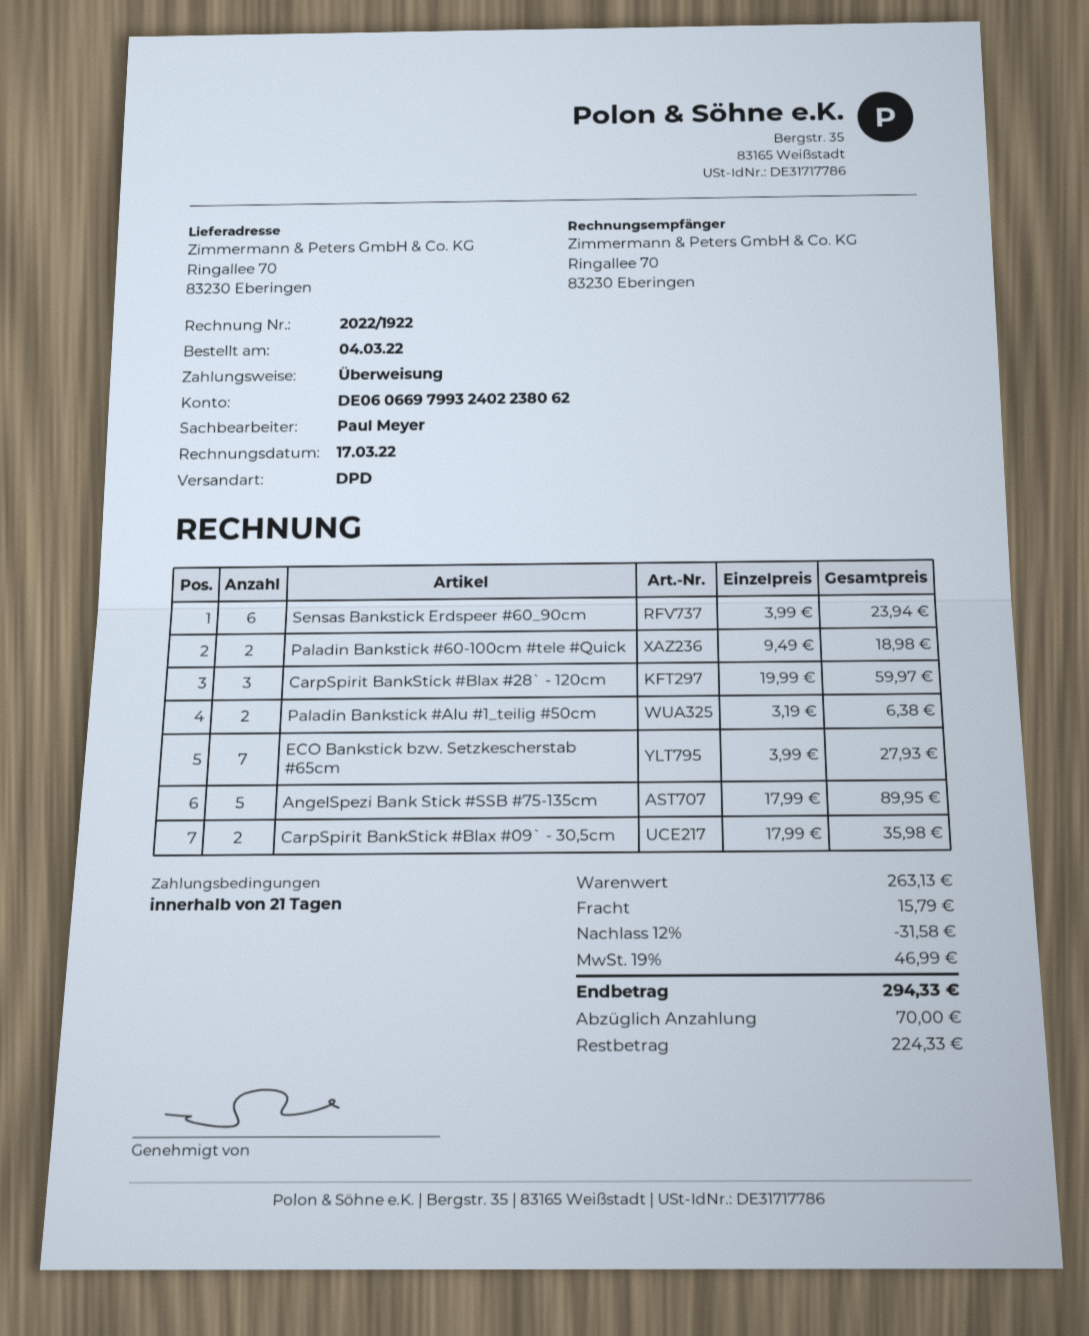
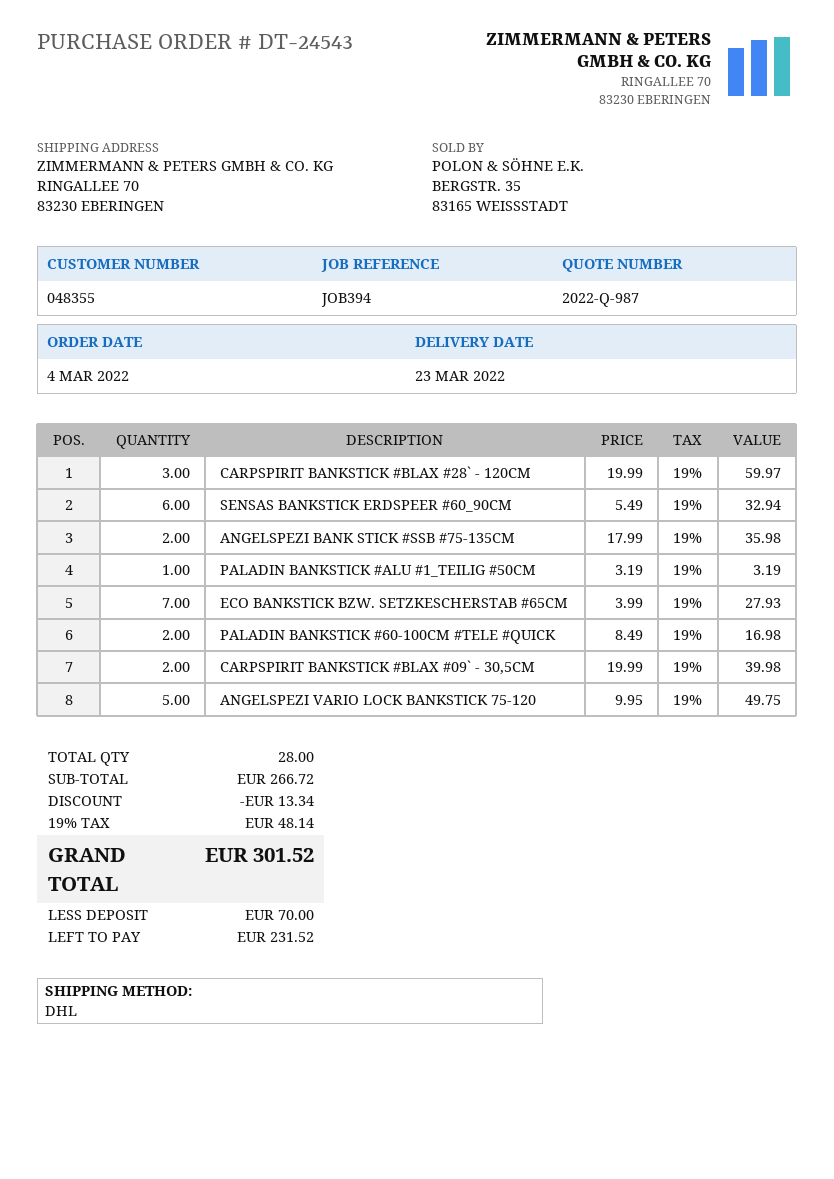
shipping method: DPD -> DHL
Sensas Bankstick Erdspeer #60_90cm: 6 x 3.99 = 23.94 -> 6 x 5.49 = 32.94
Paladin Bankstick #60-100cm #tele #Quick: 2 x 9.49 = 18.98 -> 2 x 8.49 = 16.98
Paladin Bankstick #Alu #1_teilig #50cm: 2 x 3.19 = 6.38 -> 1 x 3.19 = 3.19
AngelSpezi Bank Stick #SSB #75-135cm: 5 x 17.99 = 89.95 -> 2 x 17.99 = 35.98
CarpSpirit BankStick #Blax #09` - 30,5cm: 2 x 17.99 = 35.98 -> 2 x 19.99 = 39.98
ANGELSPEZI VARIO LOCK BANKSTICK 75-120: none -> 5 x 9.95 = 49.75
subtotal: 263.13 -> 266.72
discount: 31.58 -> 13.34
shipping: 15.79 -> none
tax: 19% = 46.99 -> 19% = 48.14
total: 294.33 -> 301.52
balance: 224.33 -> 231.52

